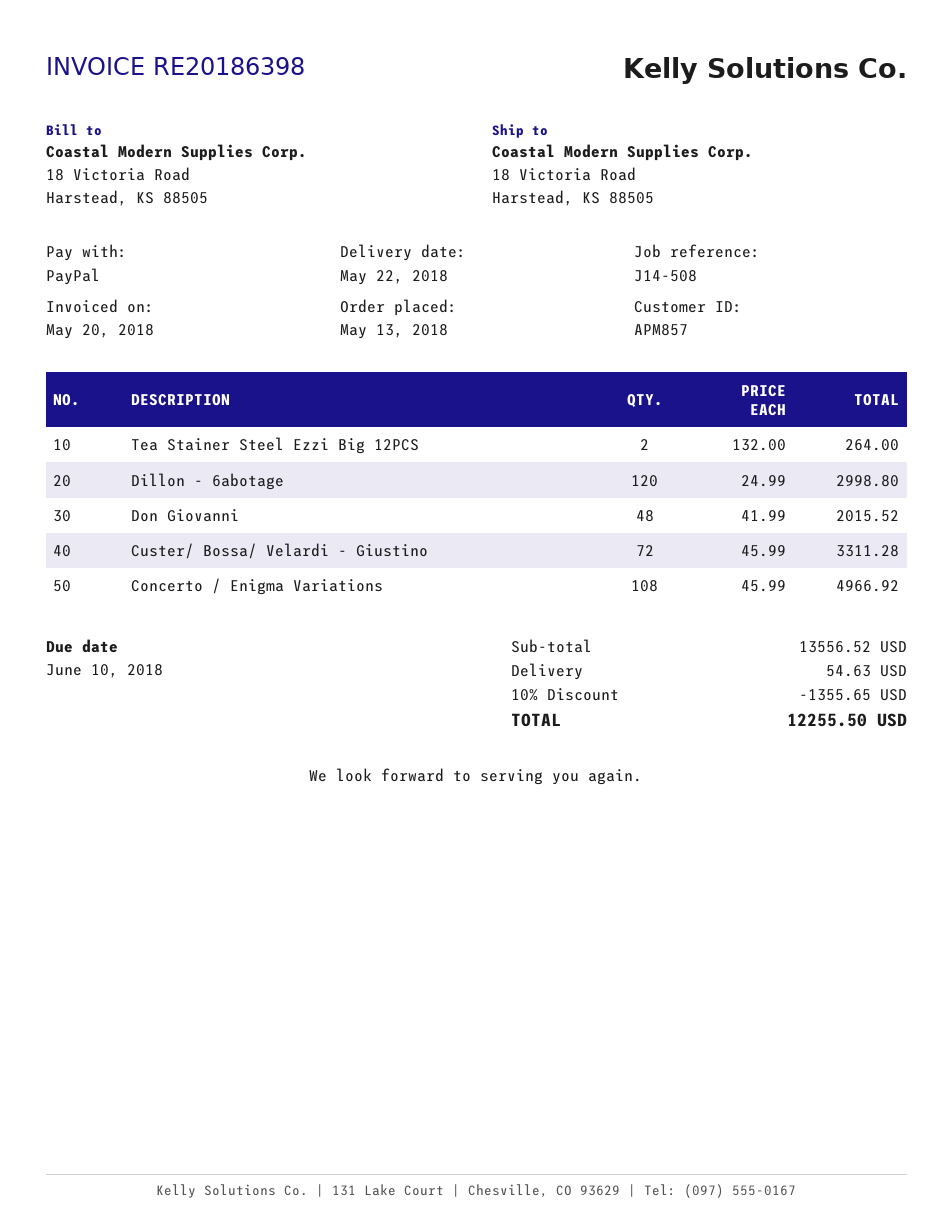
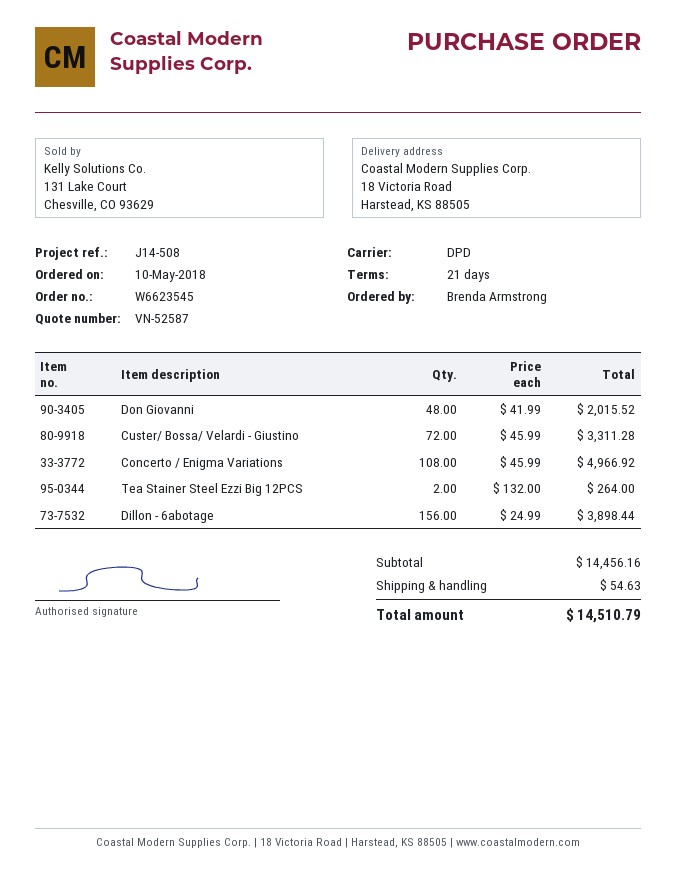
order date: 2018-05-13 -> 2018-05-10
Dillon - 6abotage: 120 x 24.99 = 2998.80 -> 156 x 24.99 = 3898.44
subtotal: 13556.52 -> 14456.16
discount: 10% = 1355.65 -> none
total: 12255.50 -> 14510.79

